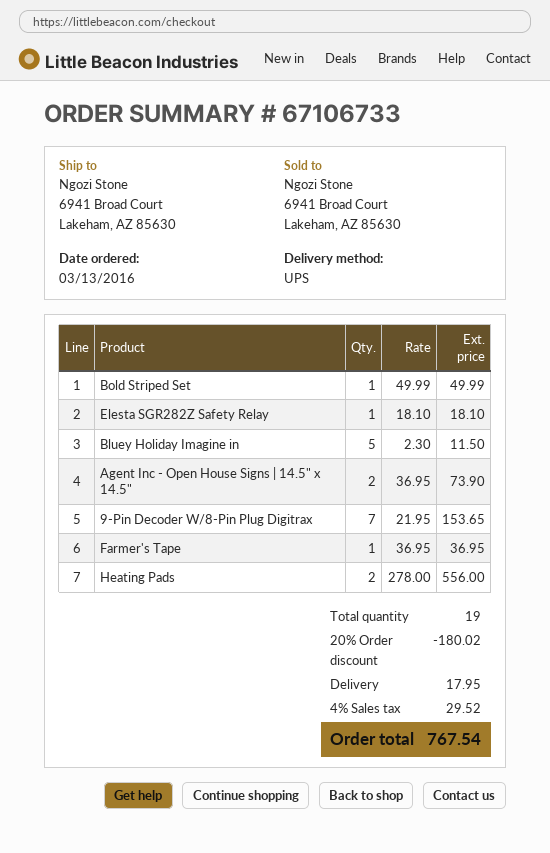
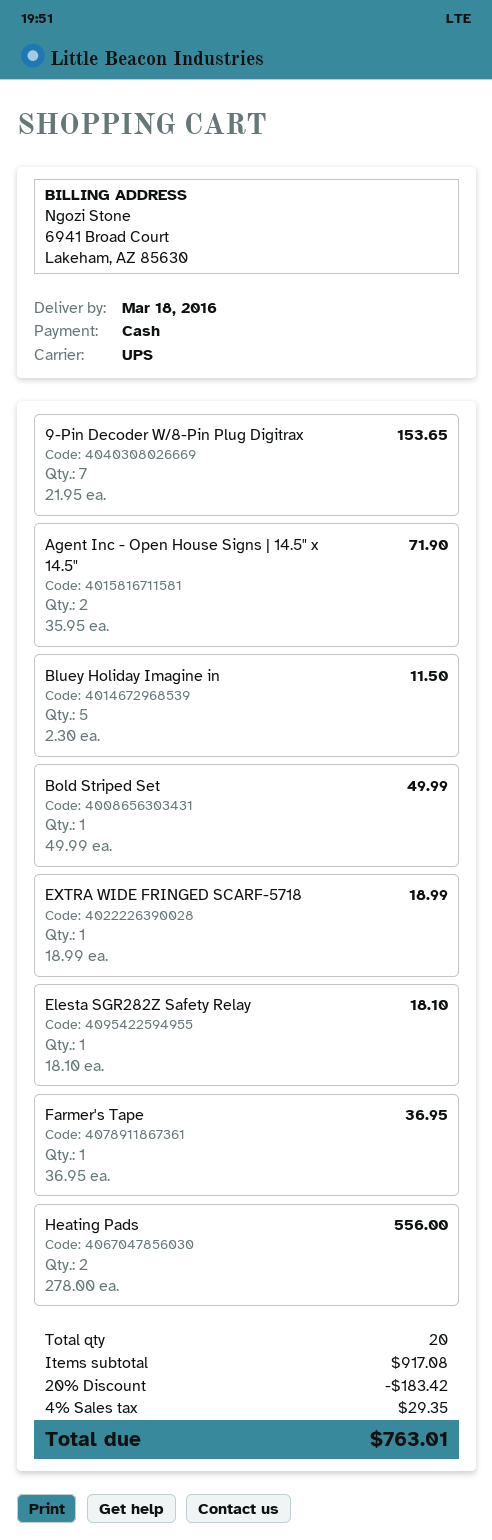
Agent Inc - Open House Signs | 14.5" x 14.5": 2 x 36.95 = 73.90 -> 2 x 35.95 = 71.90
EXTRA WIDE FRINGED SCARF-5718: none -> 1 x 18.99 = 18.99
total quantity: 19 -> 20
discount: 20% = 180.02 -> 20% = 183.42
shipping: 17.95 -> none
tax: 4% = 29.52 -> 4% = 29.35
total: 767.54 -> 763.01

